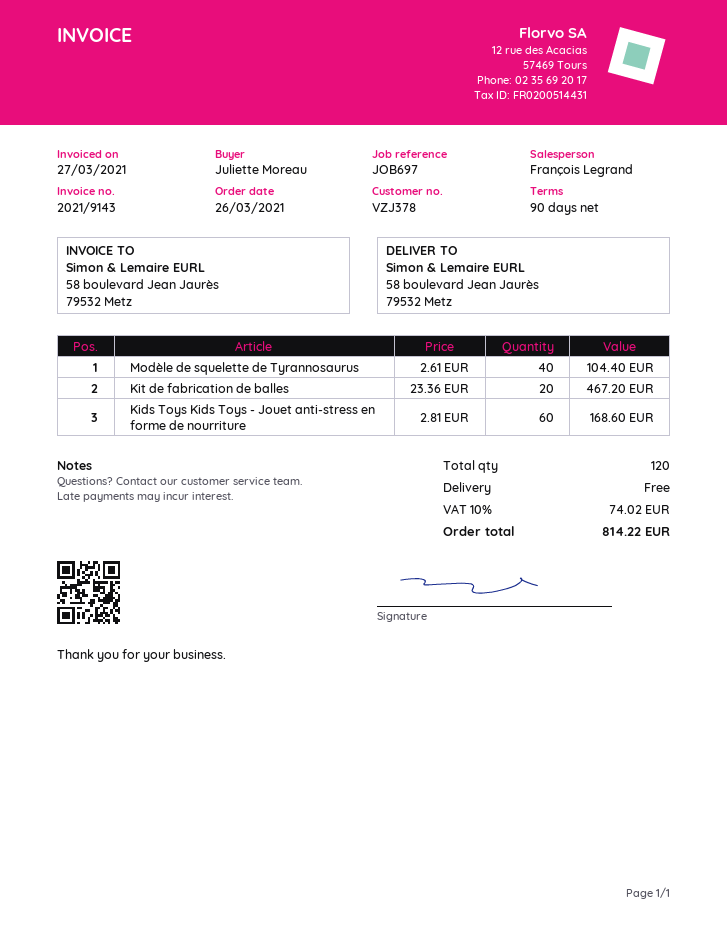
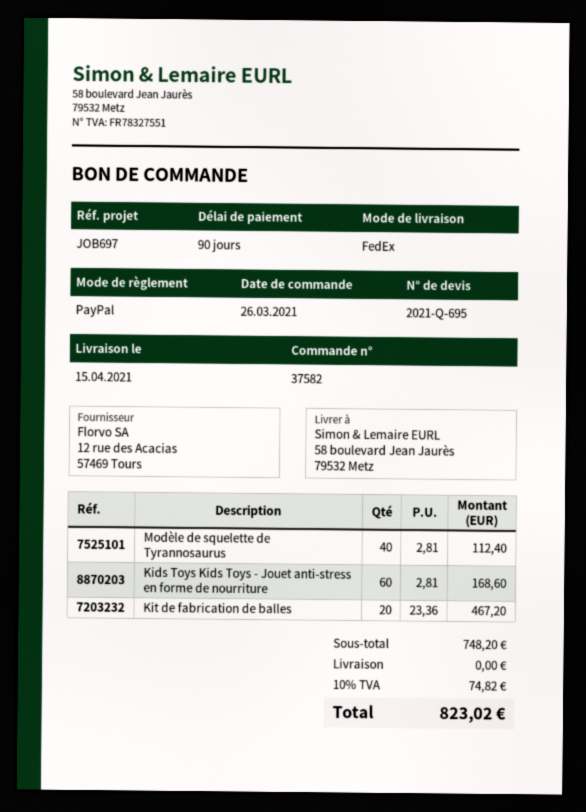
Modèle de squelette de Tyrannosaurus: 40 x 2.61 = 104.40 -> 40 x 2.81 = 112.40
tax: 10% = 74.02 -> 10% = 74.82
total: 814.22 -> 823.02

